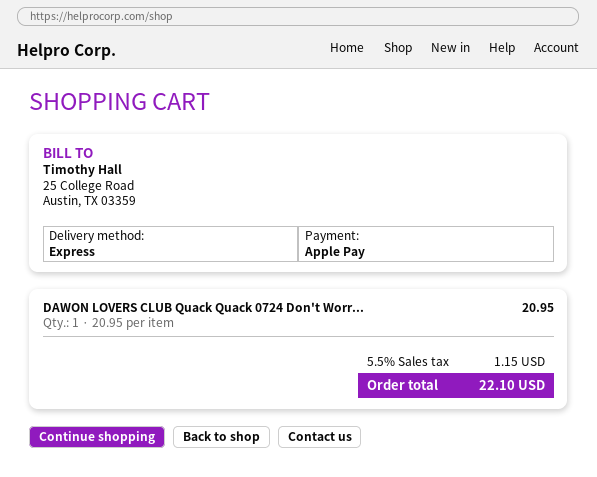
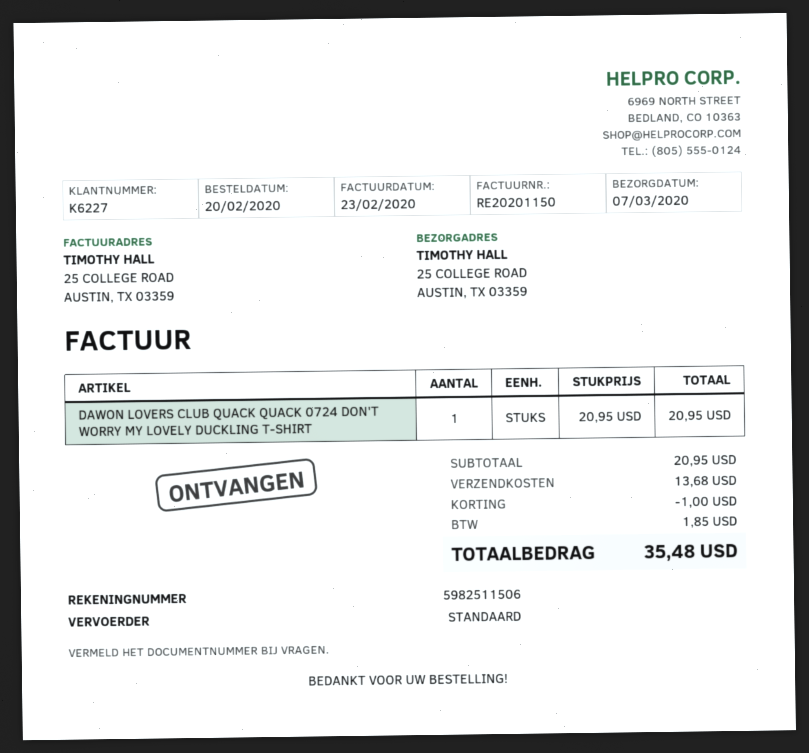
shipping method: express -> standard
discount: none -> 1.00
shipping: none -> 13.68
tax: 1.15 -> 1.85
total: 22.10 -> 35.48

